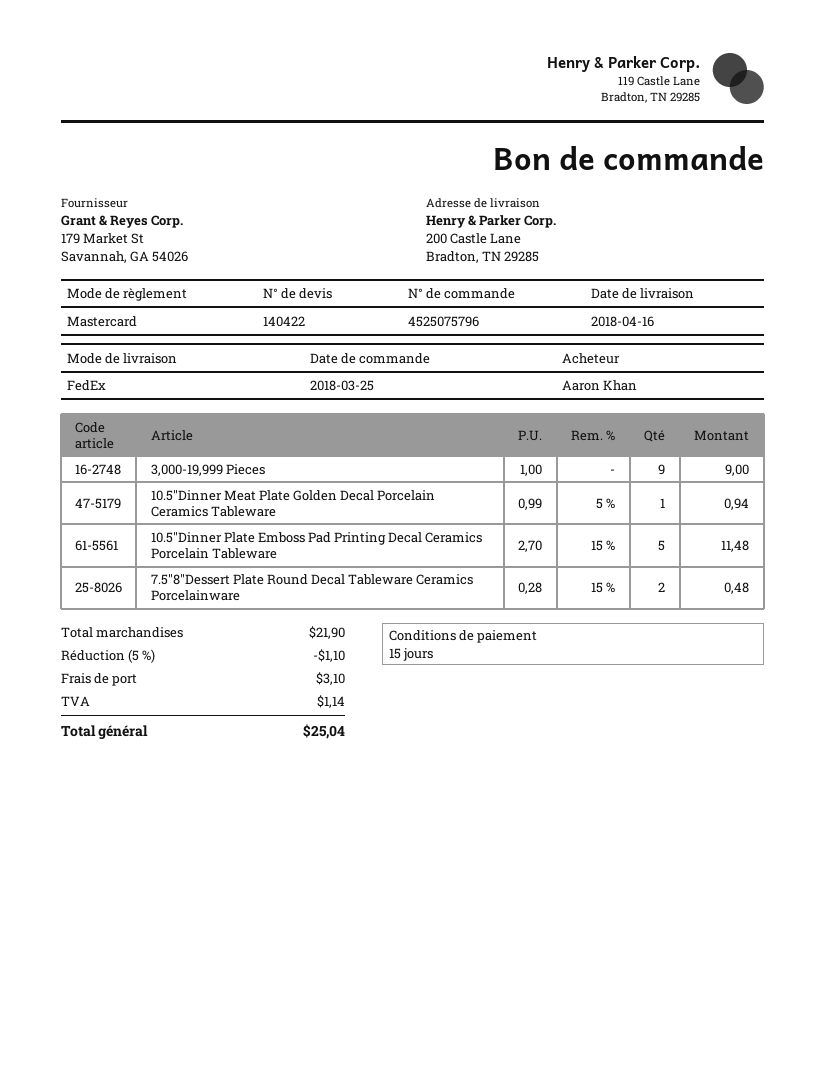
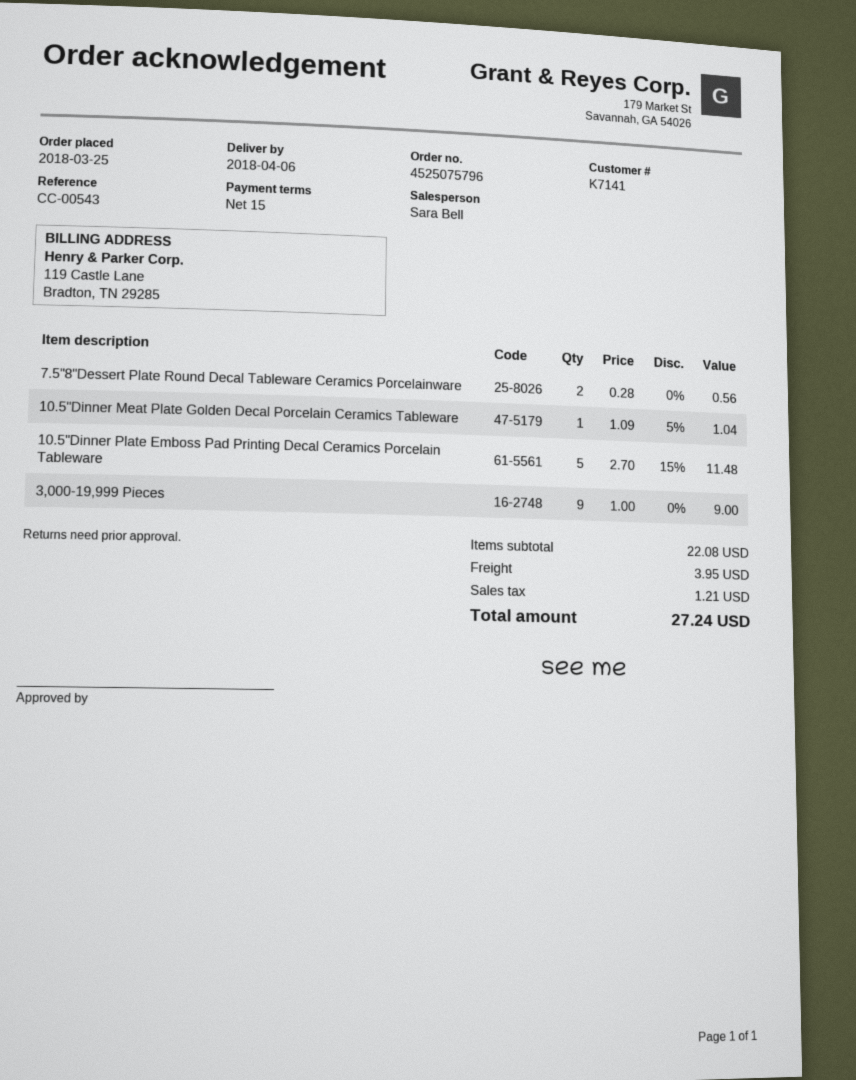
delivery date: 2018-04-16 -> 2018-04-06
10.5"Dinner Meat Plate Golden Decal Porcelain Ceramics Tableware: 1 x 0.99 - 5% = 0.94 -> 1 x 1.09 - 5% = 1.04
7.5"8"Dessert Plate Round Decal Tableware Ceramics Porcelainware: 2 x 0.28 - 15% = 0.48 -> 2 x 0.28 = 0.56
subtotal: 21.90 -> 22.08
discount: 5% = 1.10 -> none
shipping: 3.10 -> 3.95
tax: 1.14 -> 1.21
total: 25.04 -> 27.24

